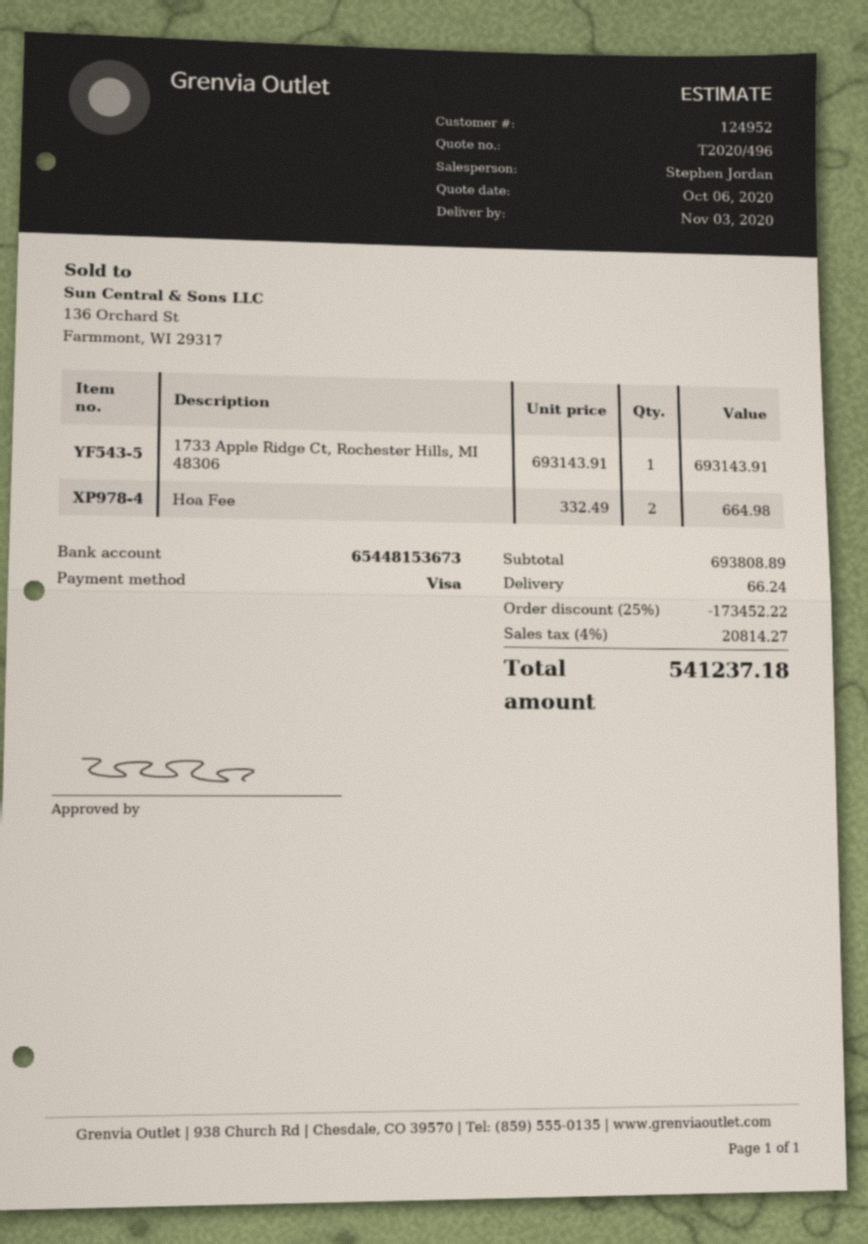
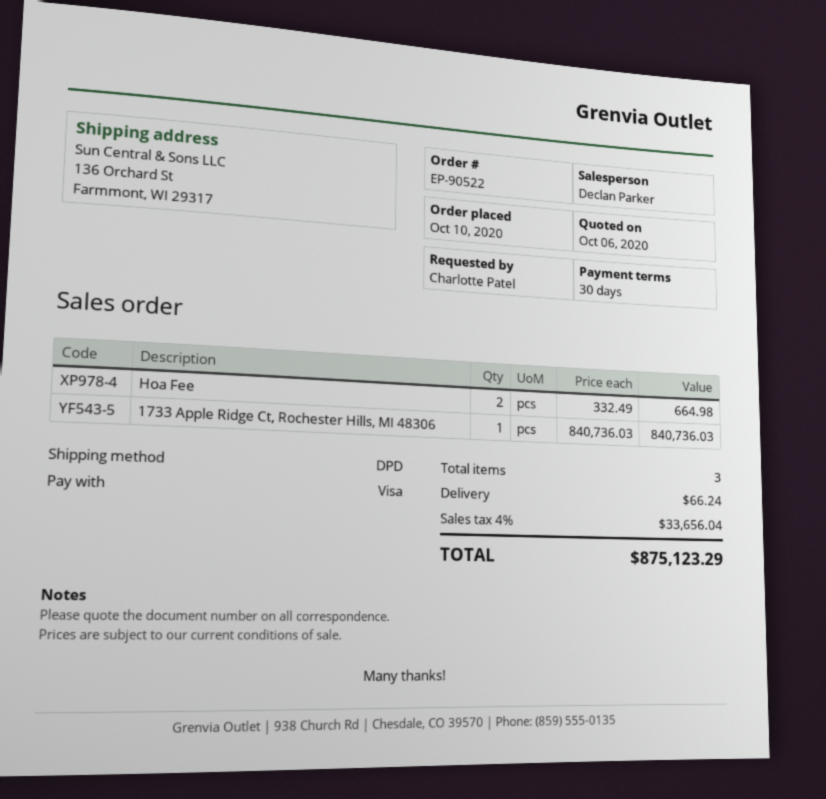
sales rep: Stephen Jordan -> Declan Parker
1733 Apple Ridge Ct, Rochester Hills, MI 48306: 1 x 693143.91 = 693143.91 -> 1 x 840736.03 = 840736.03
discount: 25% = 173452.22 -> none
tax: 4% = 20814.27 -> 4% = 33656.04
total: 541237.18 -> 875123.29

